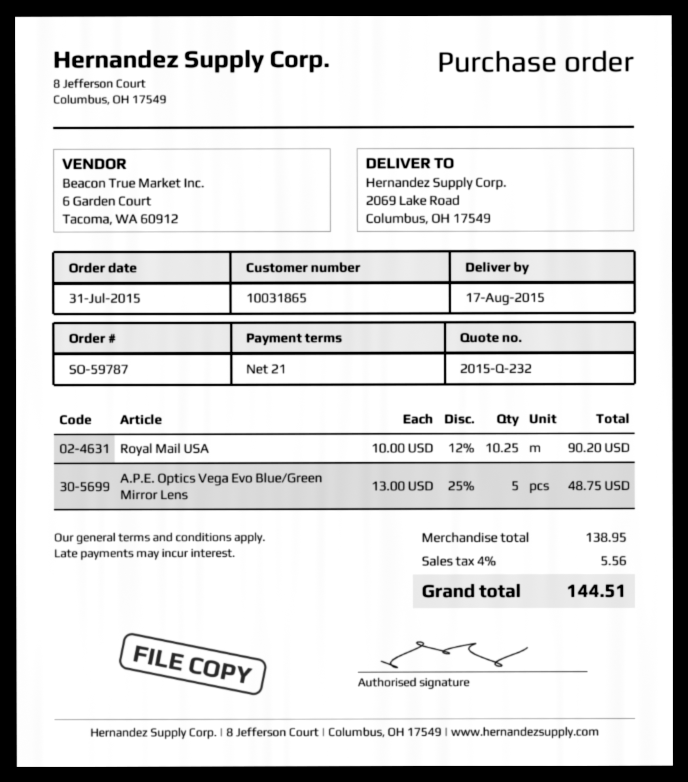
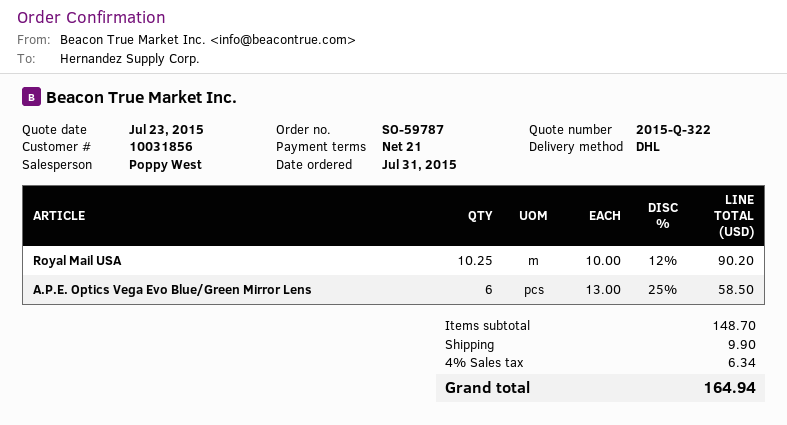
quote number: 2015-Q-232 -> 2015-Q-322
customer number: 10031865 -> 10031856
A.P.E. Optics Vega Evo Blue/Green Mirror Lens: 5 x 13.00 - 25% = 48.75 -> 6 x 13.00 - 25% = 58.50
subtotal: 138.95 -> 148.70
shipping: none -> 9.90
tax: 4% = 5.56 -> 4% = 6.34
total: 144.51 -> 164.94

